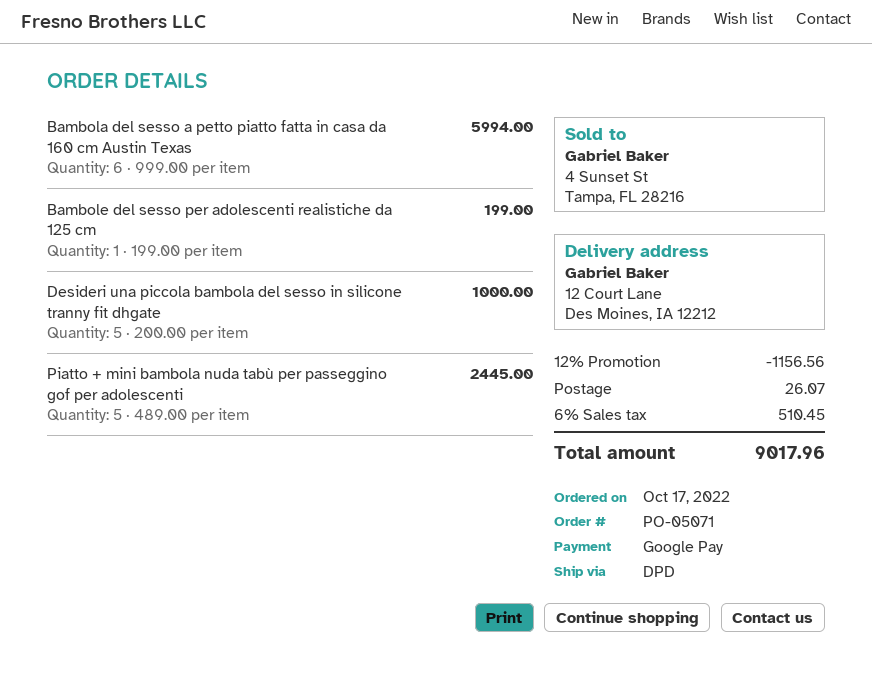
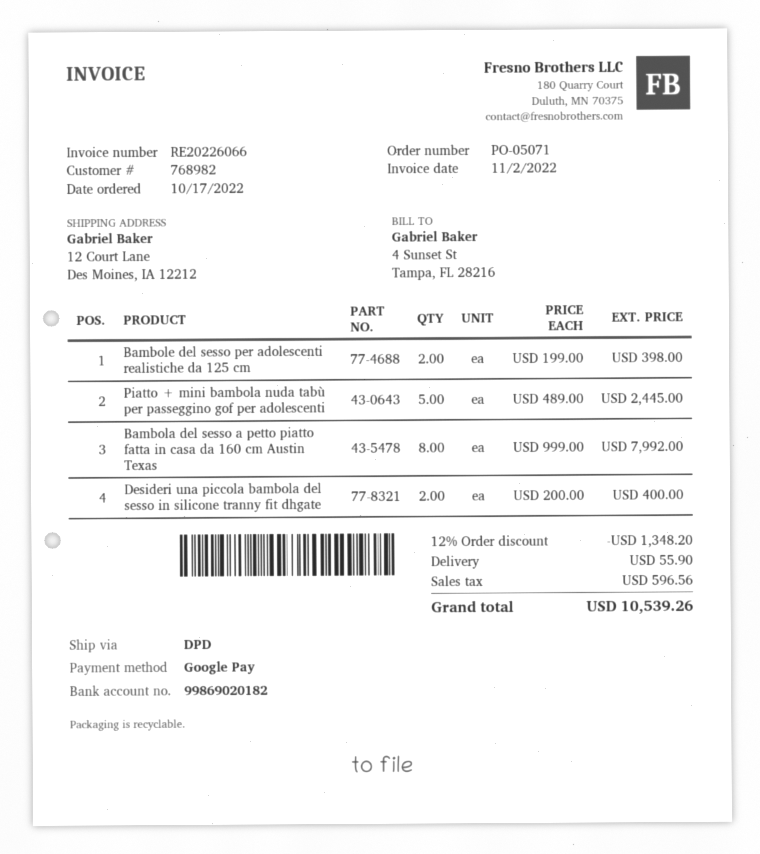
Bambola del sesso a petto piatto fatta in casa da 160 cm Austin Texas: 6 x 999.00 = 5994.00 -> 8 x 999.00 = 7992.00
Bambole del sesso per adolescenti realistiche da 125 cm: 1 x 199.00 = 199.00 -> 2 x 199.00 = 398.00
Desideri una piccola bambola del sesso in silicone tranny fit dhgate: 5 x 200.00 = 1000.00 -> 2 x 200.00 = 400.00
discount: 12% = 1156.56 -> 12% = 1348.20
shipping: 26.07 -> 55.90
tax: 510.45 -> 596.56
total: 9017.96 -> 10539.26

